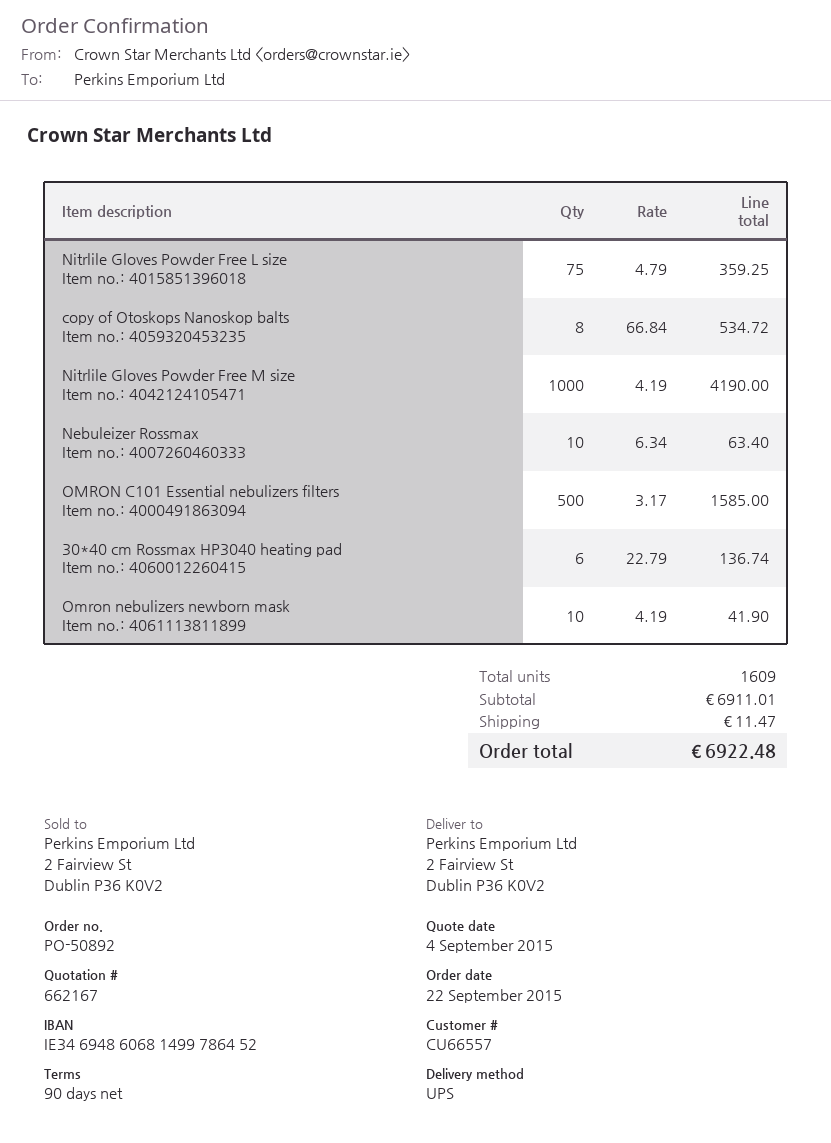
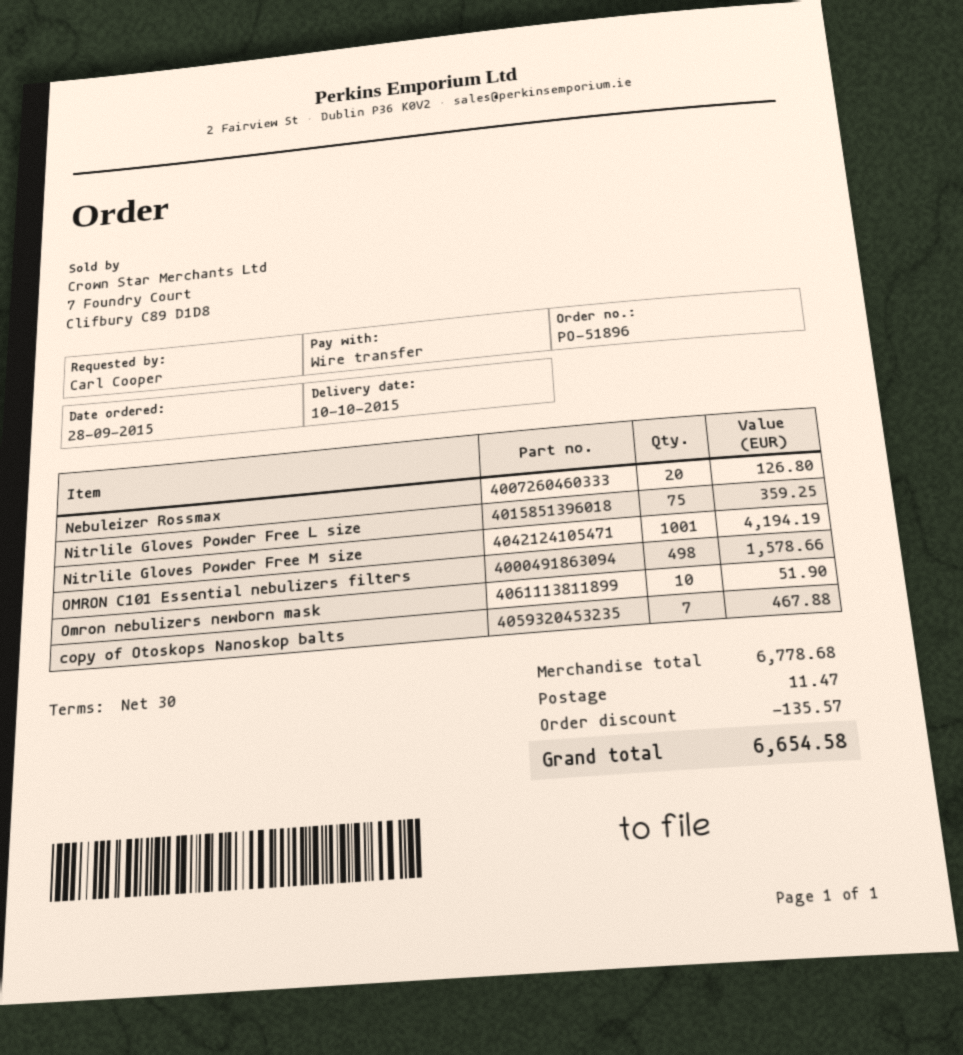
order number: PO-50892 -> PO-51896
order date: 2015-09-22 -> 2015-09-28
payment terms: 90 days -> 30 days
copy of Otoskops Nanoskop balts: 8 for 534.72 -> 7 for 467.88
Nitrlile Gloves Powder Free M size: 1000 for 4190.00 -> 1001 for 4194.19
Nebuleizer Rossmax: 10 for 63.40 -> 20 for 126.80
OMRON C101 Essential nebulizers filters: 500 for 1585.00 -> 498 for 1578.66
30*40 cm Rossmax HP3040 heating pad: 6 for 136.74 -> none
Omron nebulizers newborn mask: 10 for 41.90 -> 10 for 51.90
subtotal: 6911.01 -> 6778.68
discount: none -> 135.57
total: 6922.48 -> 6654.58

